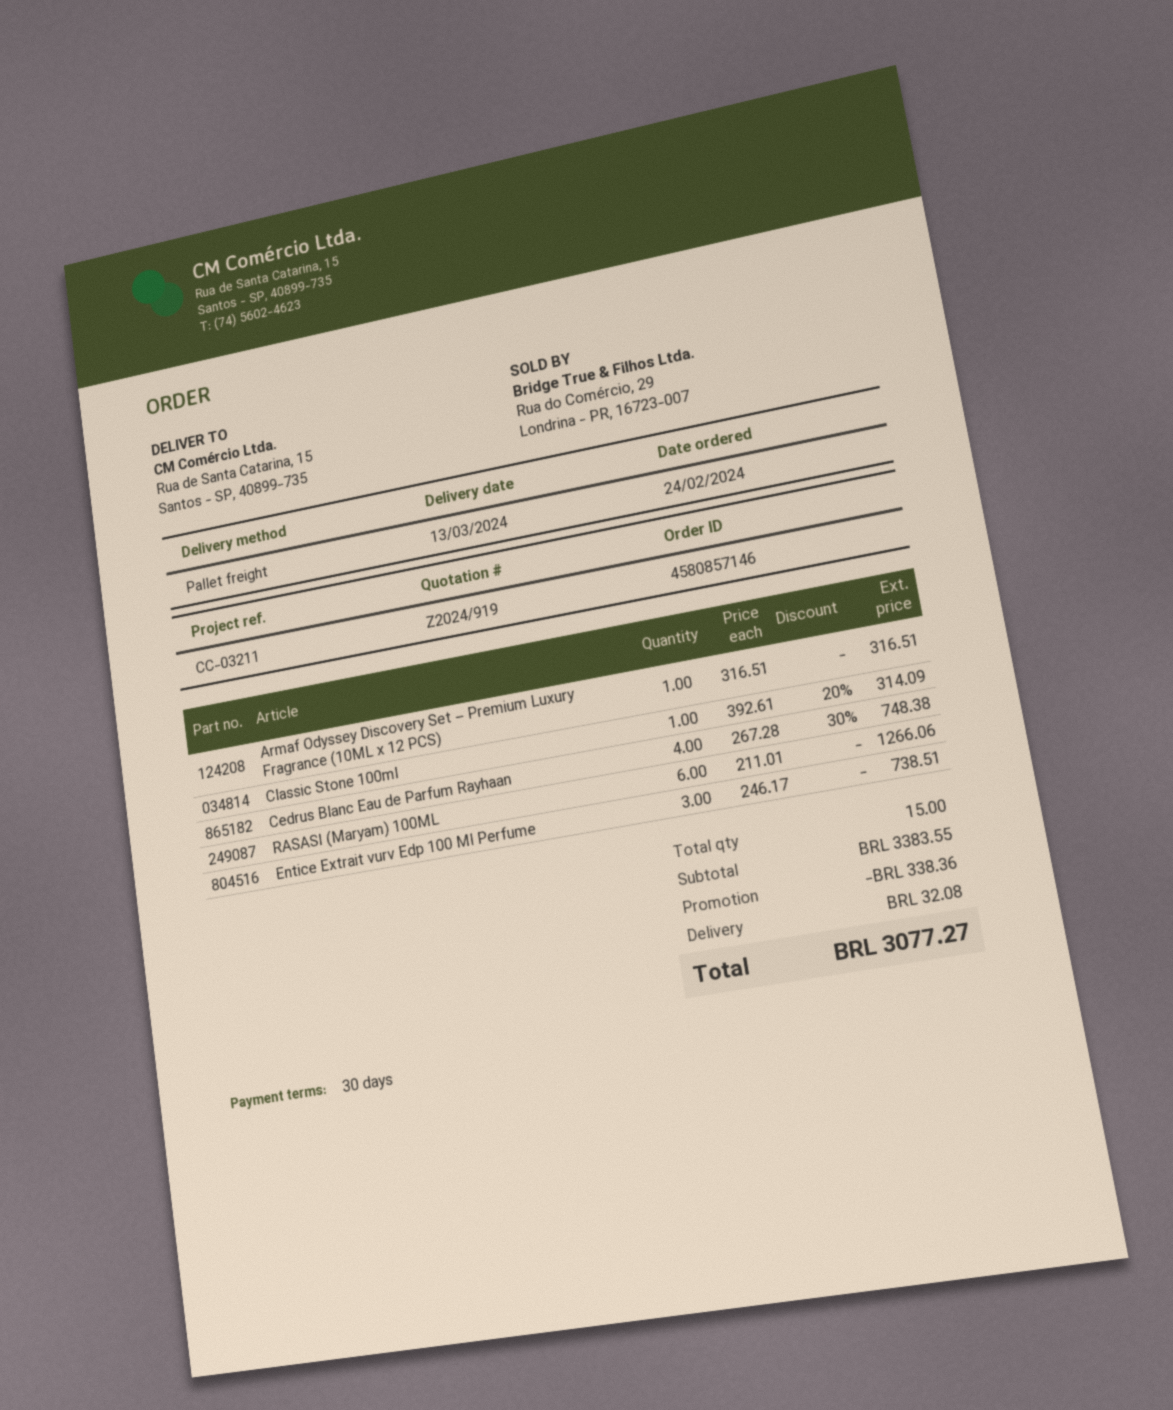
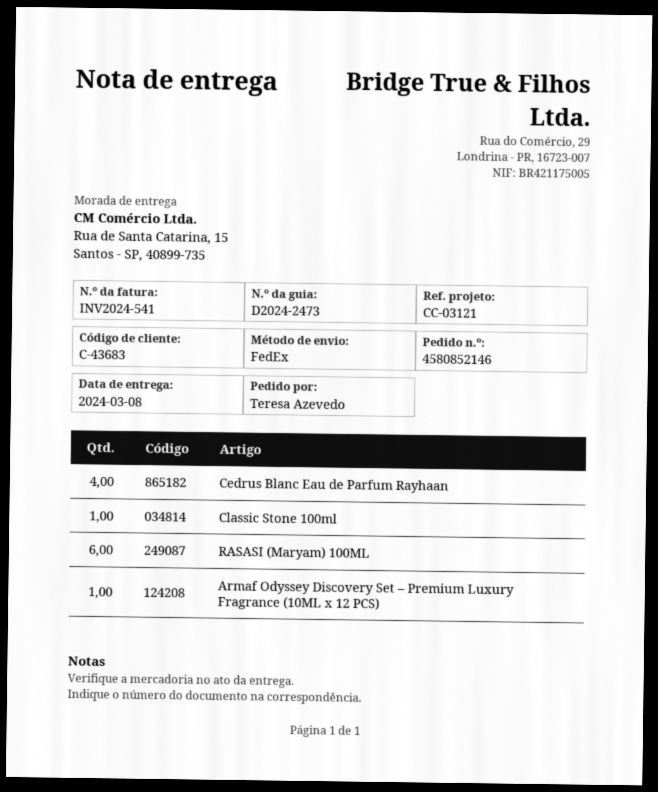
order number: 4580857146 -> 4580852146
delivery date: 2024-03-13 -> 2024-03-08
reference: CC-03211 -> CC-03121
shipping method: pallet freight -> FedEx
Entice Extrait vurv Edp 100 Ml Perfume: 3 -> none

